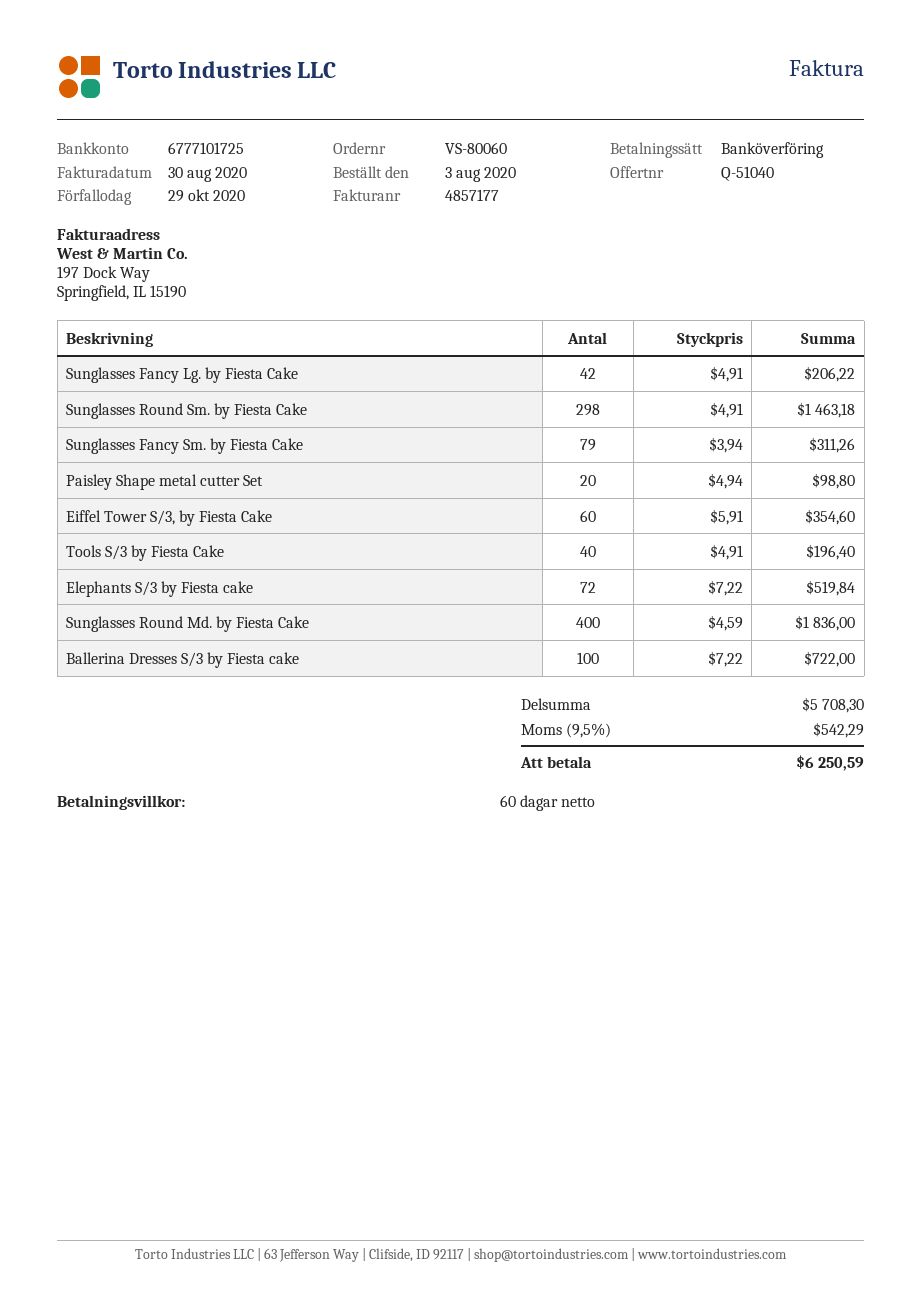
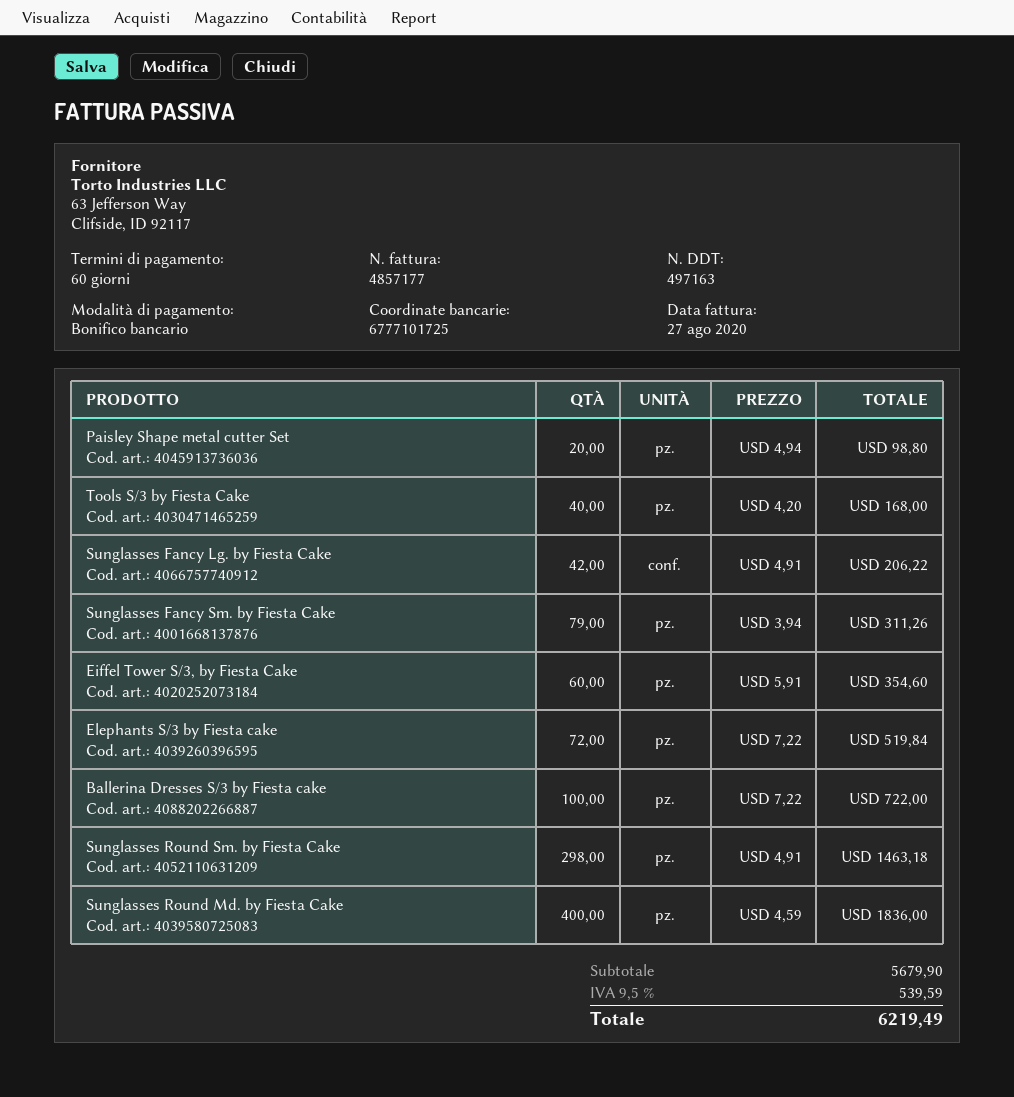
invoice date: 2020-08-30 -> 2020-08-27
Tools S/3 by Fiesta Cake: 40 x 4.91 = 196.40 -> 40 x 4.20 = 168.00
subtotal: 5708.30 -> 5679.90
tax: 9.5% = 542.29 -> 9.5% = 539.59
total: 6250.59 -> 6219.49

